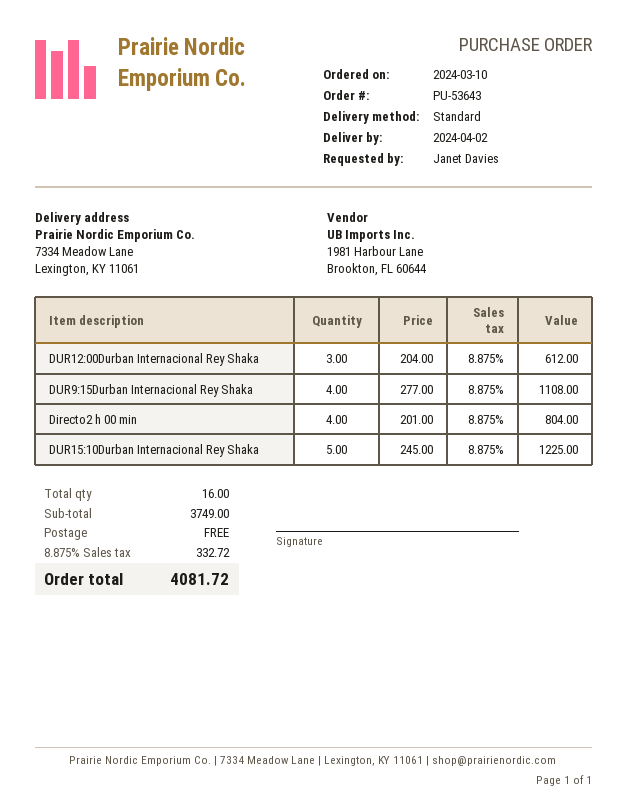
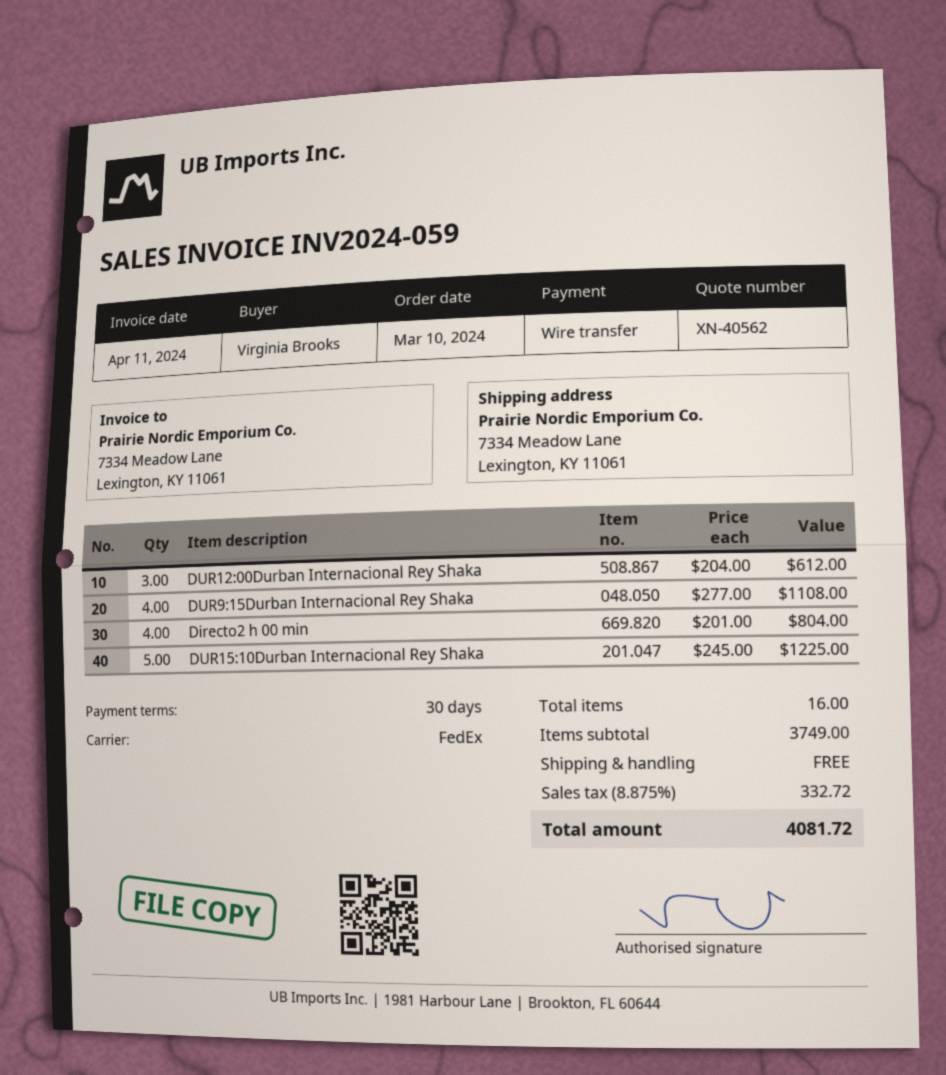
ordered by: Janet Davies -> Virginia Brooks
shipping method: standard -> FedEx

